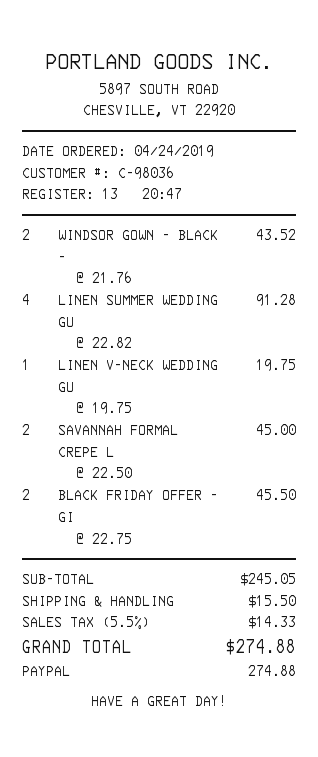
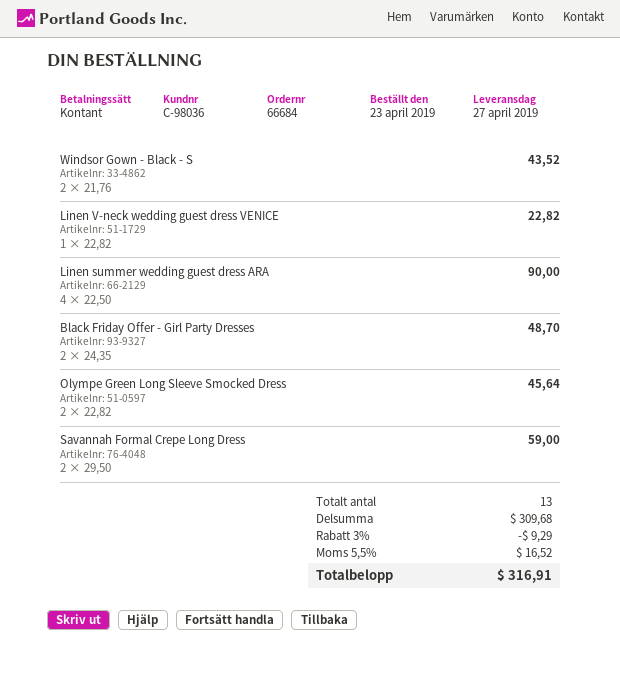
order date: 2019-04-24 -> 2019-04-23
payment method: PayPal -> cash
LINEN SUMMER WEDDING GU: 4 x 22.82 = 91.28 -> 4 x 22.50 = 90.00
LINEN V-NECK WEDDING GU: 1 x 19.75 = 19.75 -> 1 x 22.82 = 22.82
SAVANNAH FORMAL CREPE L: 2 x 22.50 = 45.00 -> 2 x 29.50 = 59.00
BLACK FRIDAY OFFER - GI: 2 x 22.75 = 45.50 -> 2 x 24.35 = 48.70
Olympe Green Long Sleeve Smocked Dress: none -> 2 x 22.82 = 45.64
subtotal: 245.05 -> 309.68
discount: none -> 3% = 9.29
shipping: 15.50 -> none
tax: 5.5% = 14.33 -> 5.5% = 16.52
total: 274.88 -> 316.91

